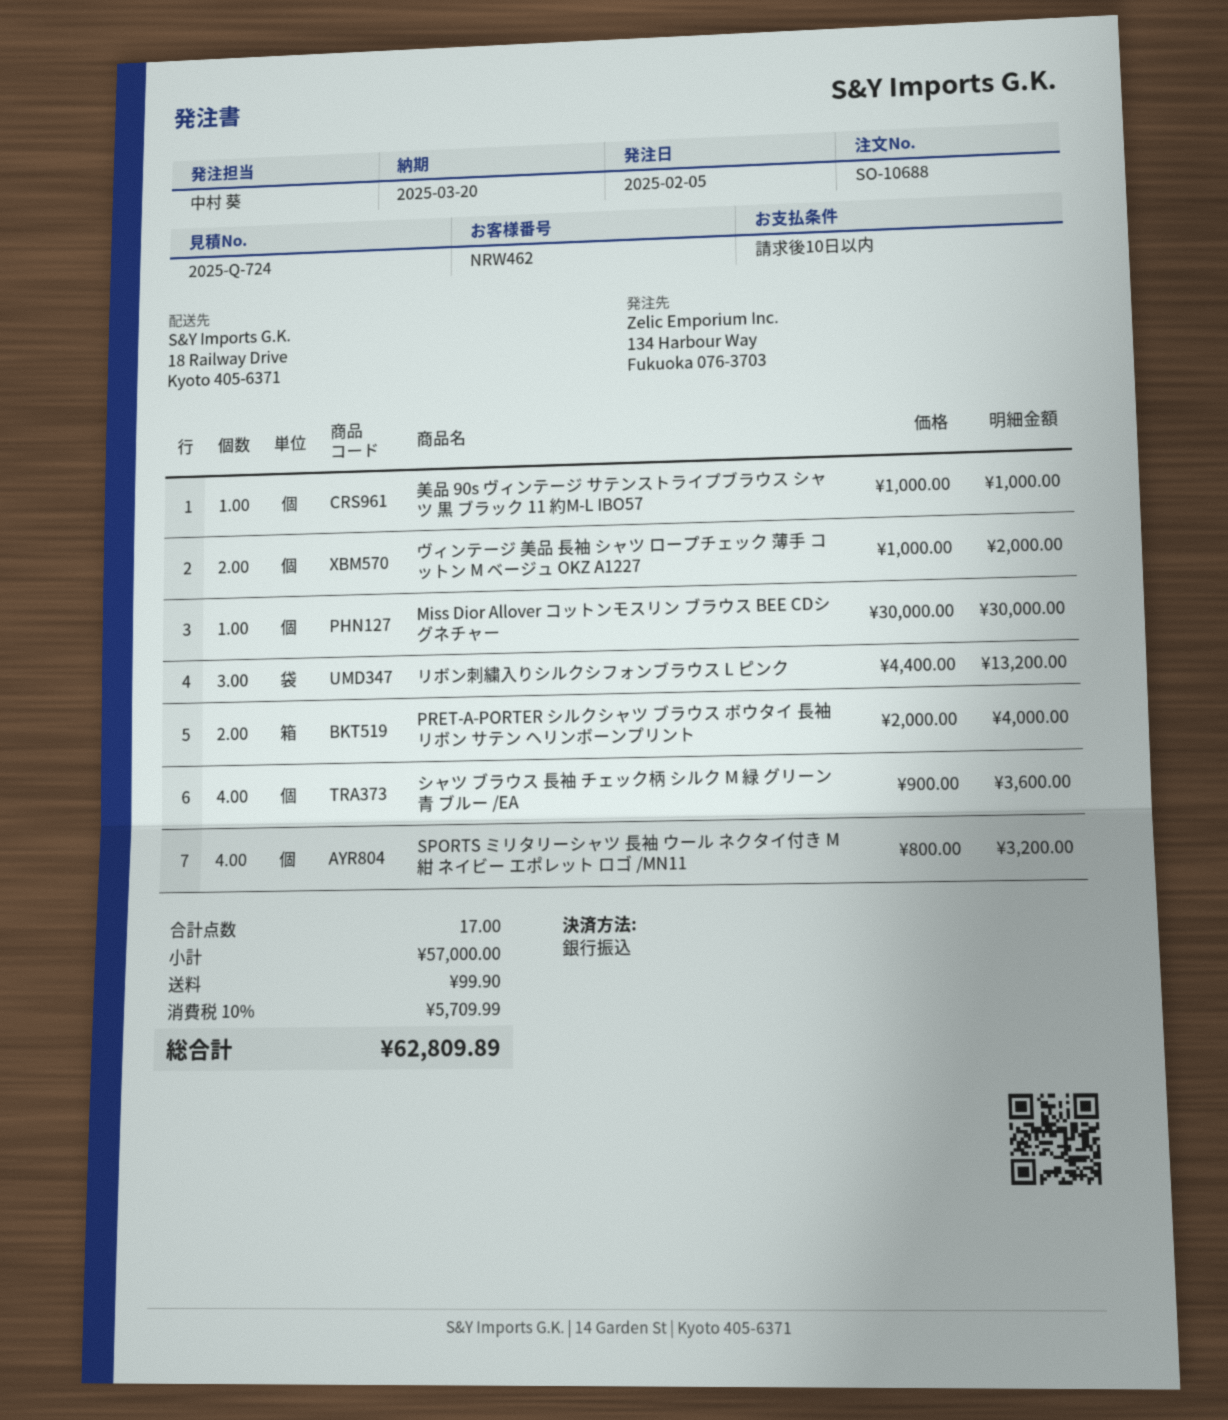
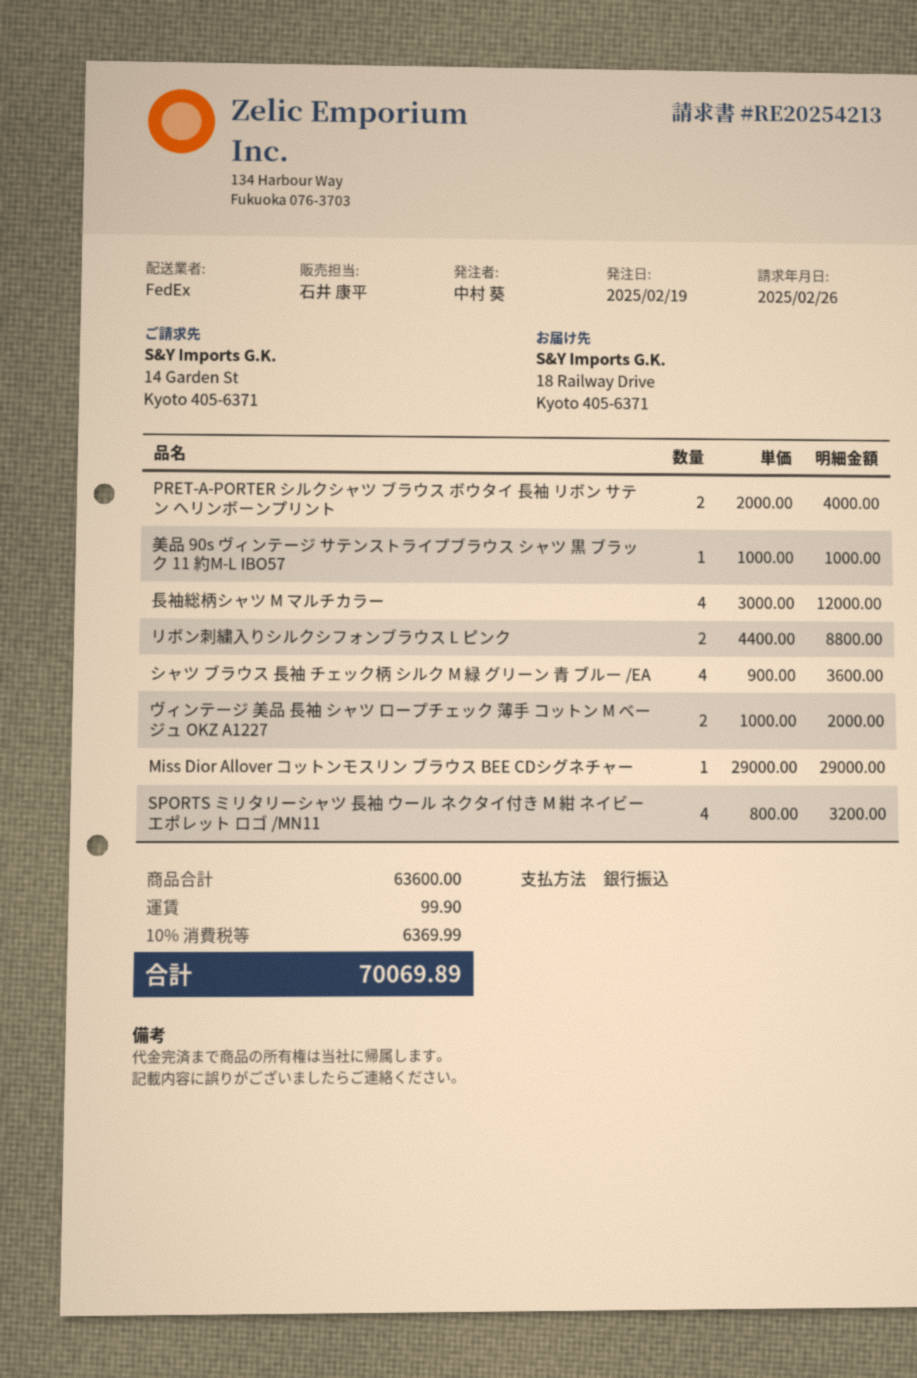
order date: 2025-02-05 -> 2025-02-19
Miss Dior Allover コットンモスリン ブラウス BEE CDシグネチャー: 1 x 30000.00 = 30000.00 -> 1 x 29000.00 = 29000.00
リボン刺繍入りシルクシフォンブラウス L ピンク: 3 x 4400.00 = 13200.00 -> 2 x 4400.00 = 8800.00
長袖総柄シャツ M マルチカラー: none -> 4 x 3000.00 = 12000.00
subtotal: 57000.00 -> 63600.00
tax: 10% = 5709.99 -> 10% = 6369.99
total: 62809.89 -> 70069.89

